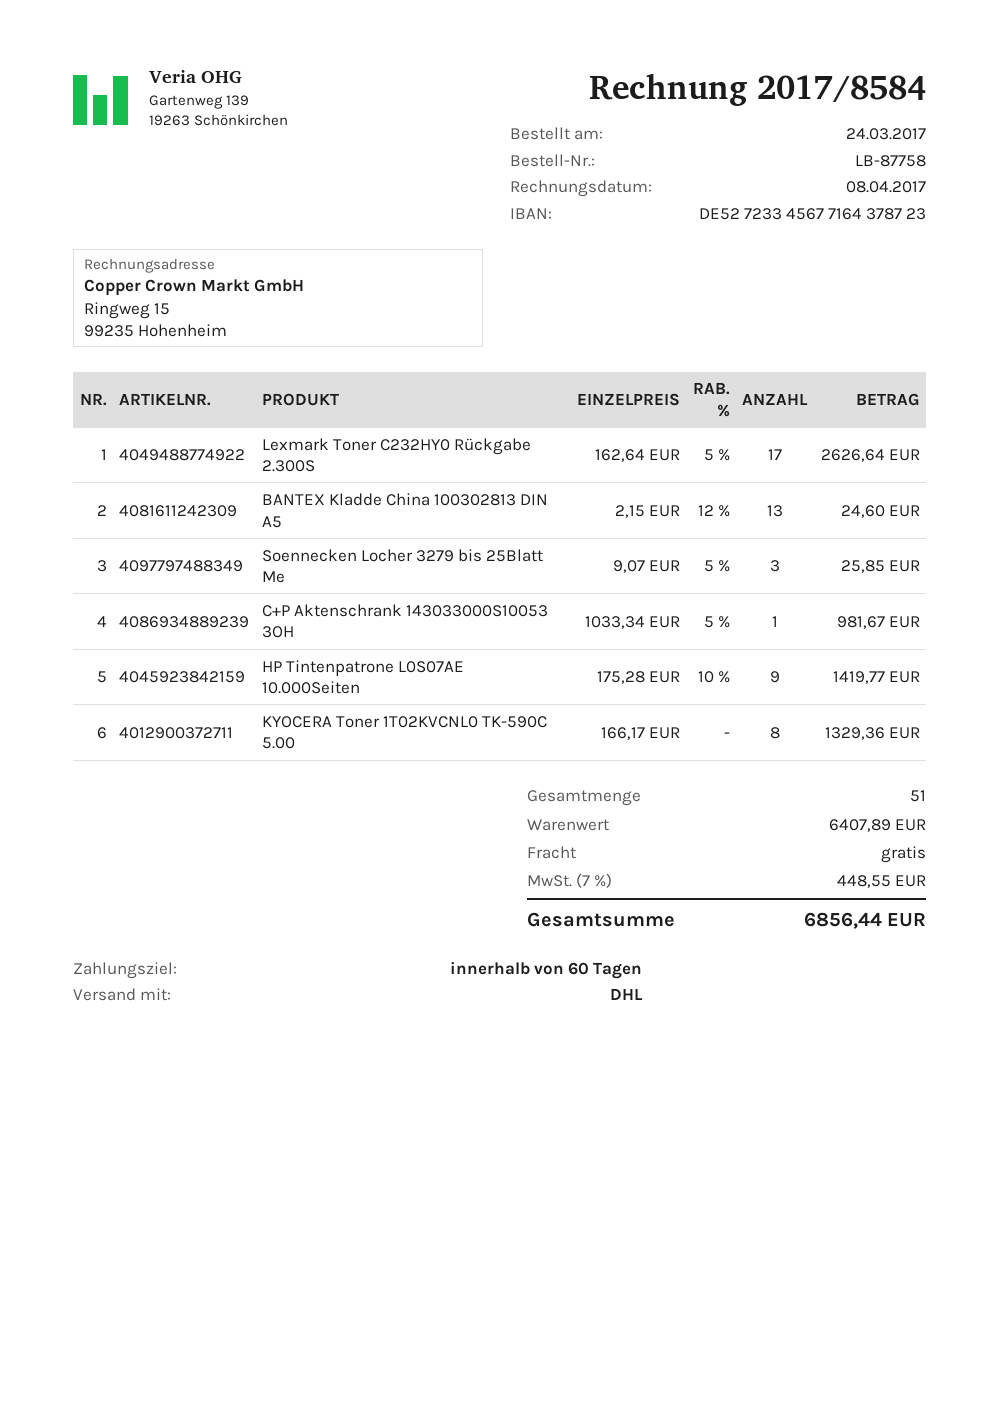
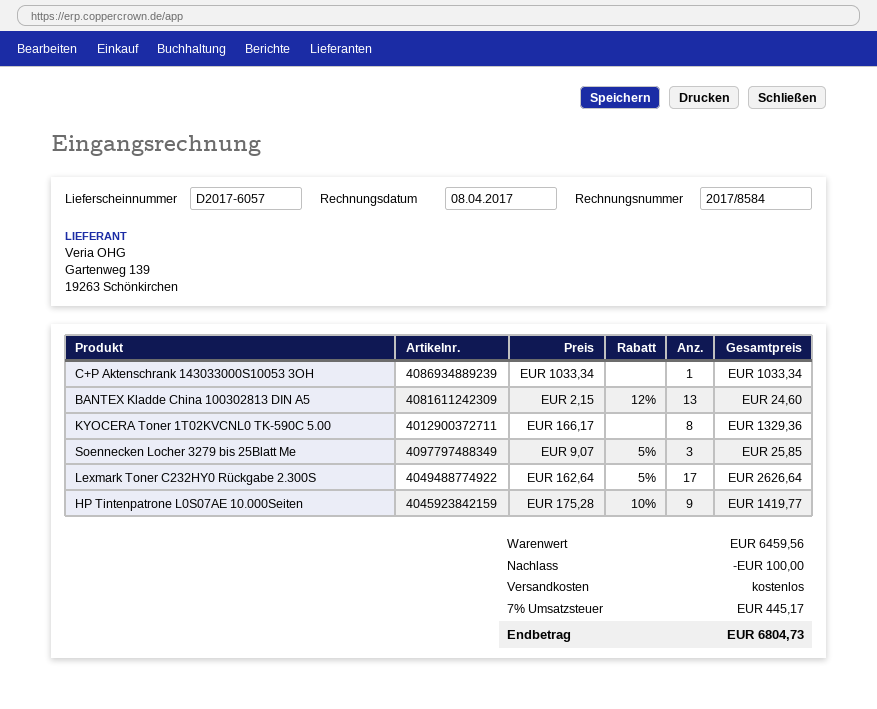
C+P Aktenschrank 143033000S10053 3OH: 1 x 1033.34 - 5% = 981.67 -> 1 x 1033.34 = 1033.34
subtotal: 6407.89 -> 6459.56
discount: none -> 100.00
tax: 7% = 448.55 -> 7% = 445.17
total: 6856.44 -> 6804.73

